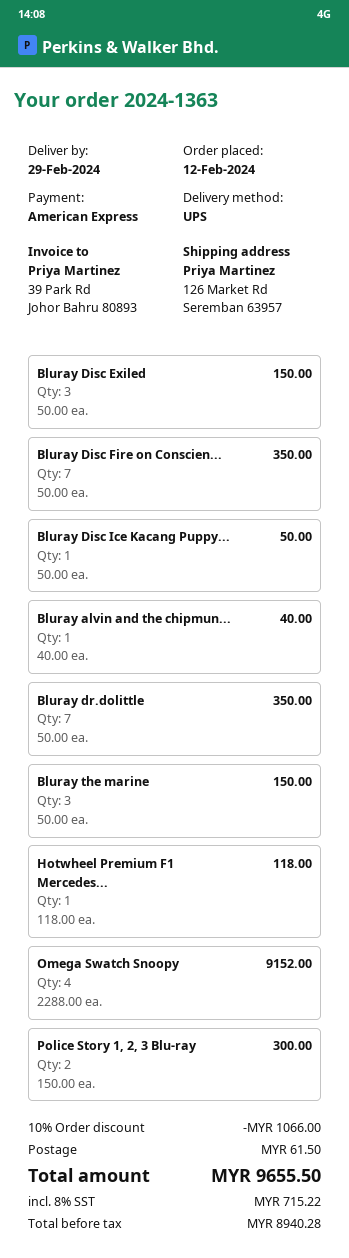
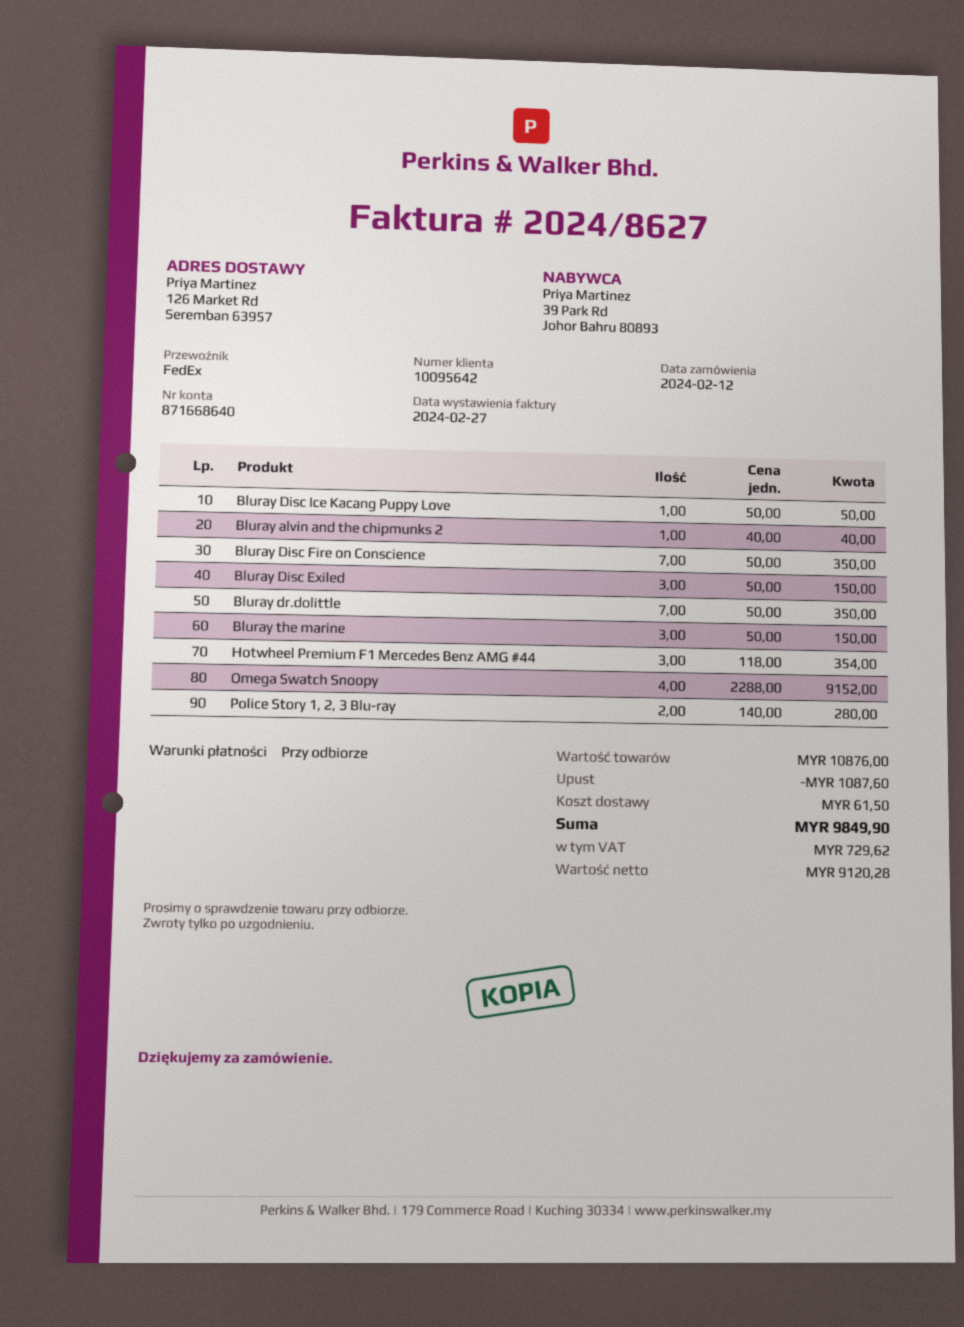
shipping method: UPS -> FedEx
Hotwheel Premium F1 Mercedes...: 1 x 118.00 = 118.00 -> 3 x 118.00 = 354.00
Police Story 1, 2, 3 Blu-ray: 2 x 150.00 = 300.00 -> 2 x 140.00 = 280.00
discount: 1066.00 -> 1087.60
net: 8940.28 -> 9120.28
tax: 715.22 -> 729.62
total: 9655.50 -> 9849.90

